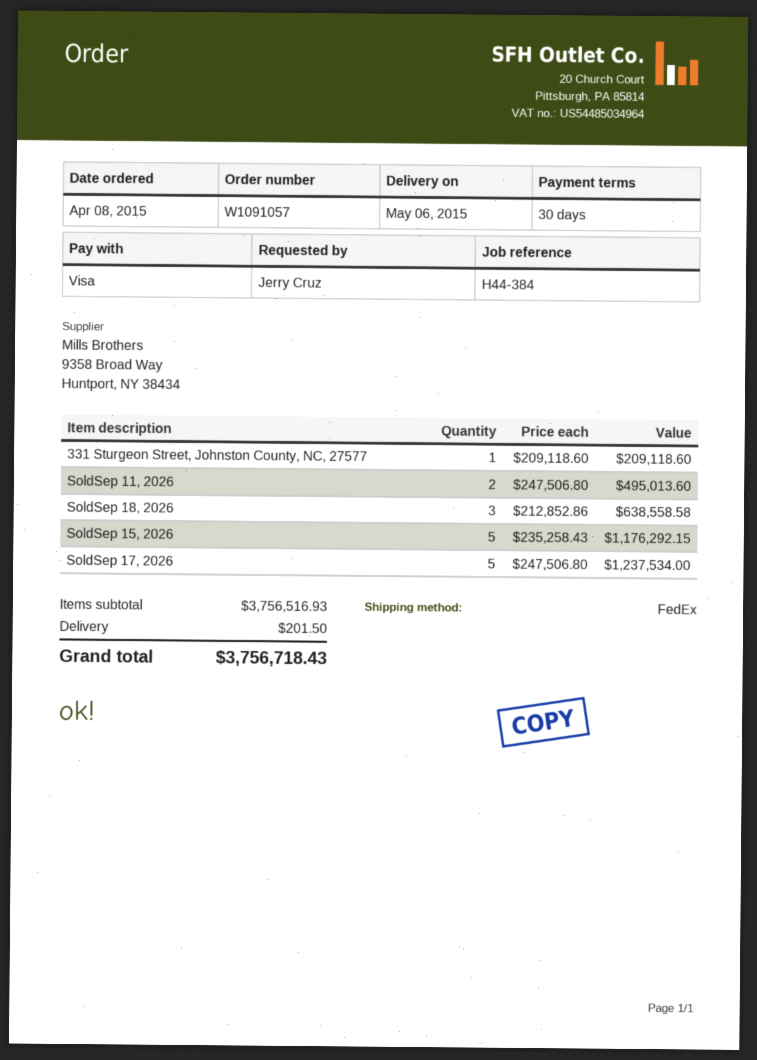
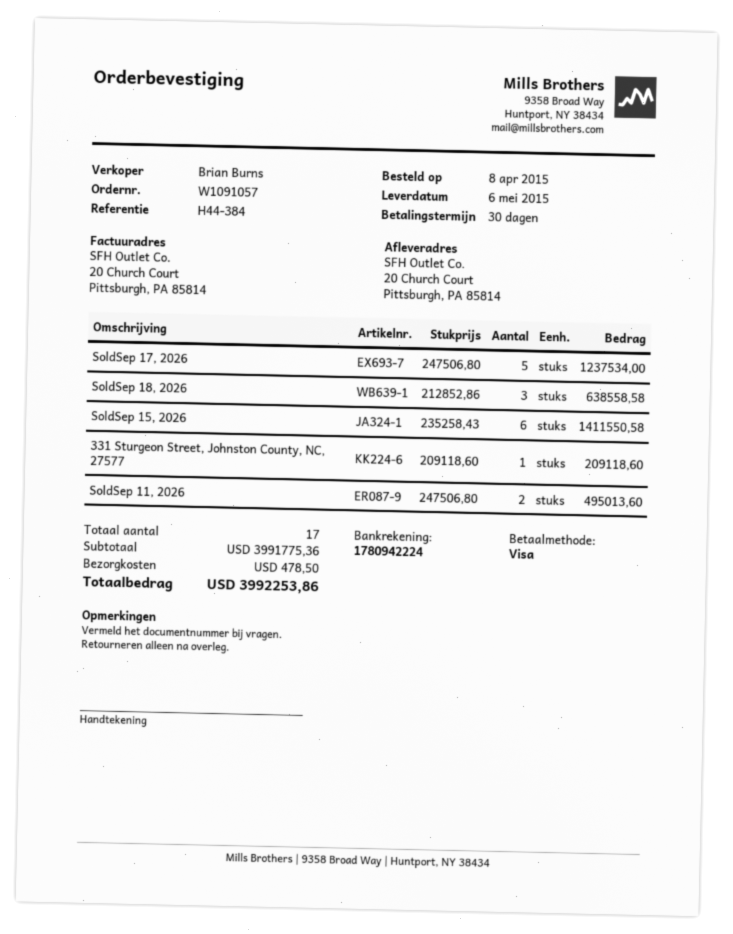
SoldSep 15, 2026: 5 x 235258.43 = 1176292.15 -> 6 x 235258.43 = 1411550.58
subtotal: 3756516.93 -> 3991775.36
shipping: 201.50 -> 478.50
total: 3756718.43 -> 3992253.86

